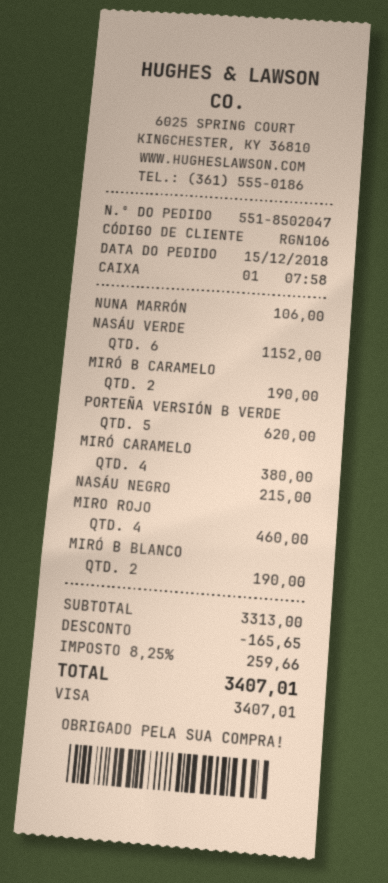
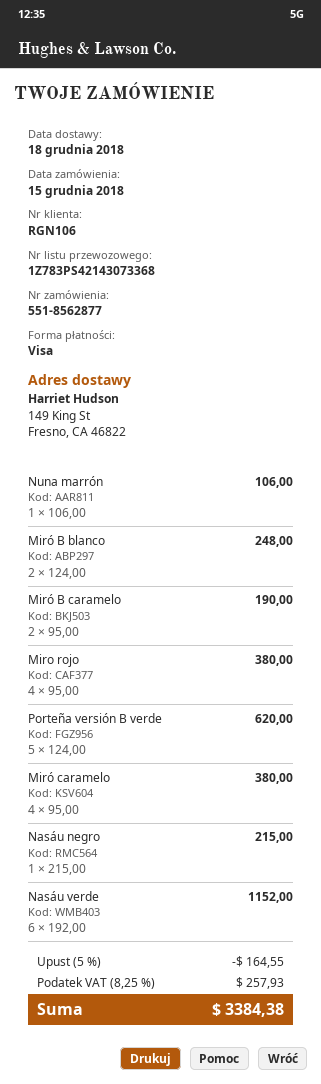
order number: 551-8502047 -> 551-8562877
MIRO ROJO: 4 for 460.00 -> 4 for 380.00
MIRÓ B BLANCO: 2 for 190.00 -> 2 for 248.00
discount: 165.65 -> 164.55
tax: 8.25% = 259.66 -> 8.25% = 257.93
total: 3407.01 -> 3384.38

